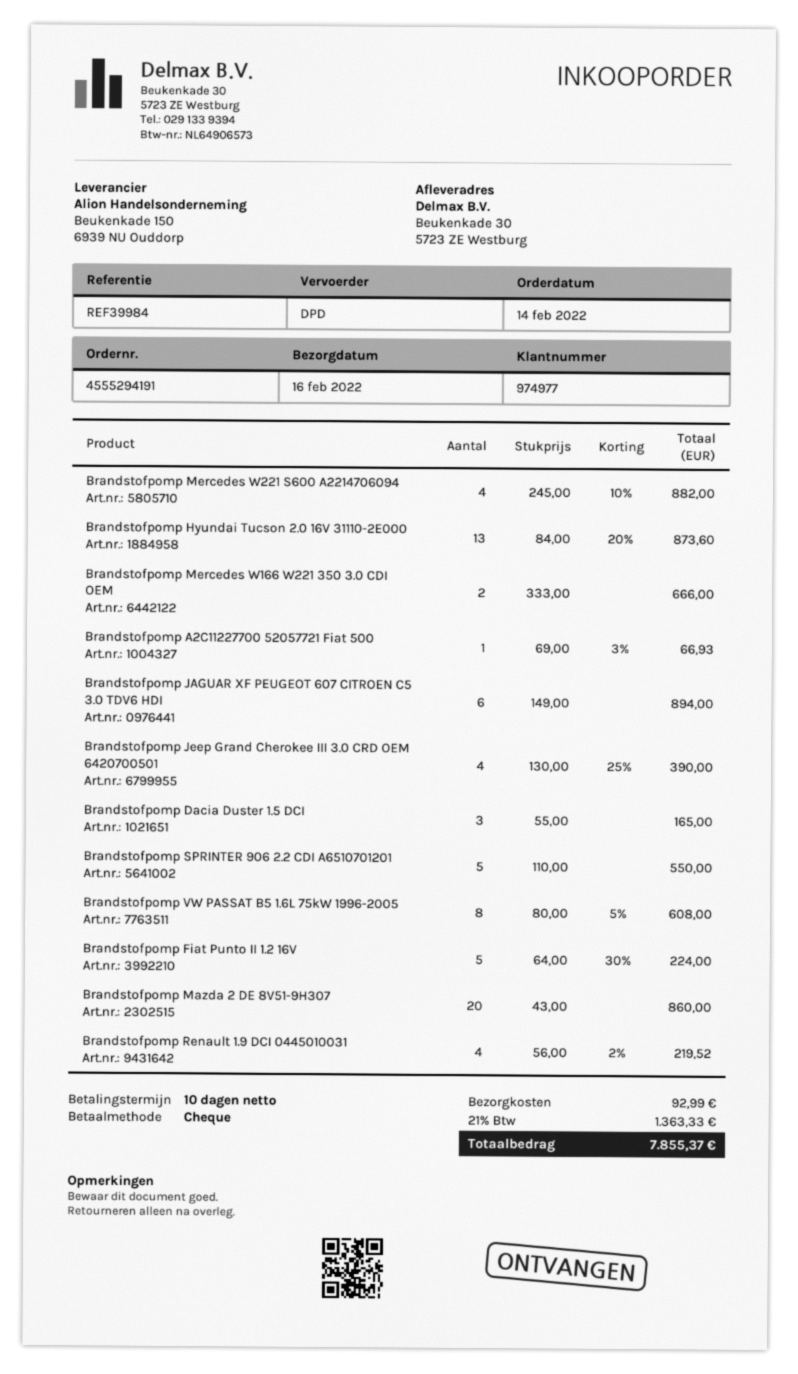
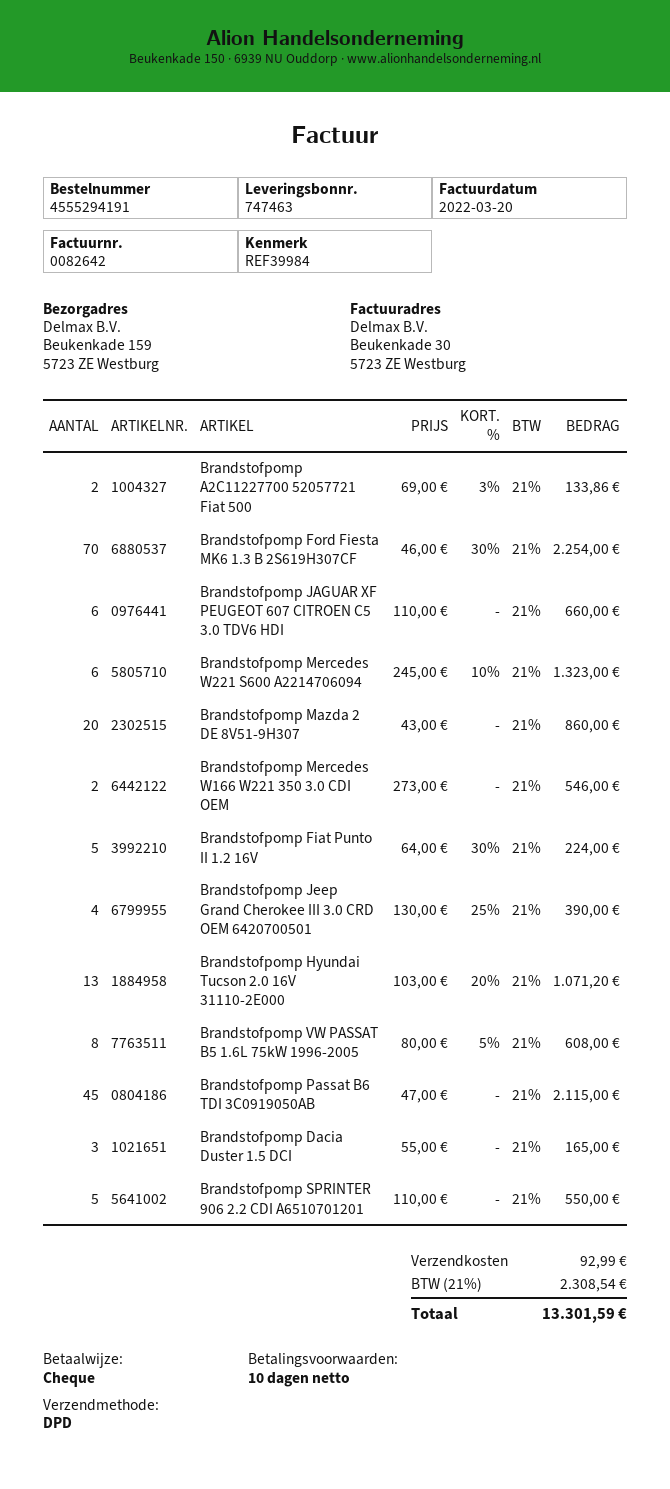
ship to: Beukenkade 30, 5723 ZE Westburg -> Beukenkade 159, 5723 ZE Westburg
Brandstofpomp Mercedes W221 S600 A2214706094: 4 x 245.00 - 10% = 882.00 -> 6 x 245.00 - 10% = 1323.00
Brandstofpomp Hyundai Tucson 2.0 16V 31110-2E000: 13 x 84.00 - 20% = 873.60 -> 13 x 103.00 - 20% = 1071.20
Brandstofpomp Mercedes W166 W221 350 3.0 CDI OEM: 2 x 333.00 = 666.00 -> 2 x 273.00 = 546.00
Brandstofpomp A2C11227700 52057721 Fiat 500: 1 x 69.00 - 3% = 66.93 -> 2 x 69.00 - 3% = 133.86
Brandstofpomp JAGUAR XF PEUGEOT 607 CITROEN C5 3.0 TDV6 HDI: 6 x 149.00 = 894.00 -> 6 x 110.00 = 660.00
Brandstofpomp Renault 1.9 DCI 0445010031: 4 x 56.00 - 2% = 219.52 -> none
Brandstofpomp Ford Fiesta MK6 1.3 B 2S619H307CF: none -> 70 x 46.00 - 30% = 2254.00
Brandstofpomp Passat B6 TDI 3C0919050AB: none -> 45 x 47.00 = 2115.00
tax: 21% = 1363.33 -> 21% = 2308.54
total: 7855.37 -> 13301.59

